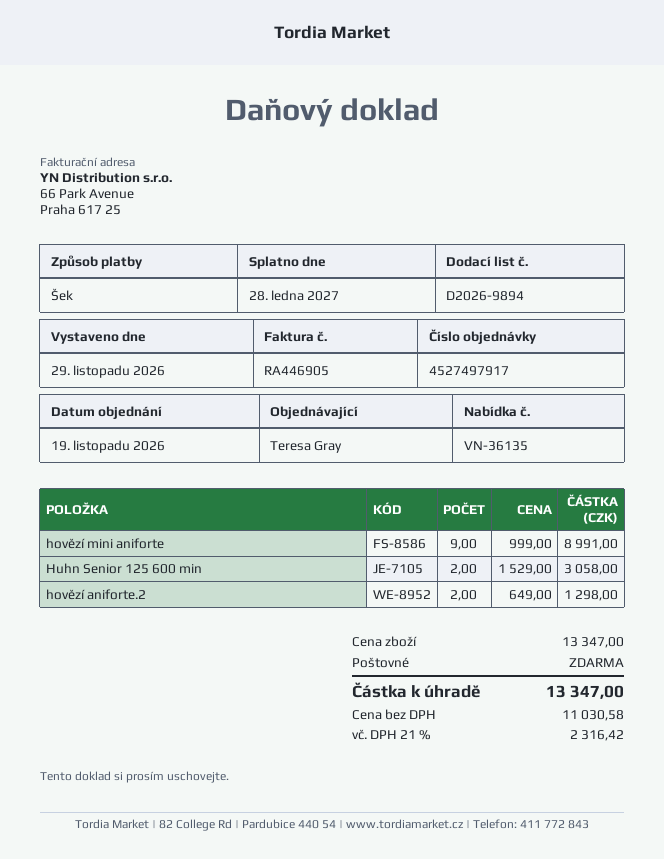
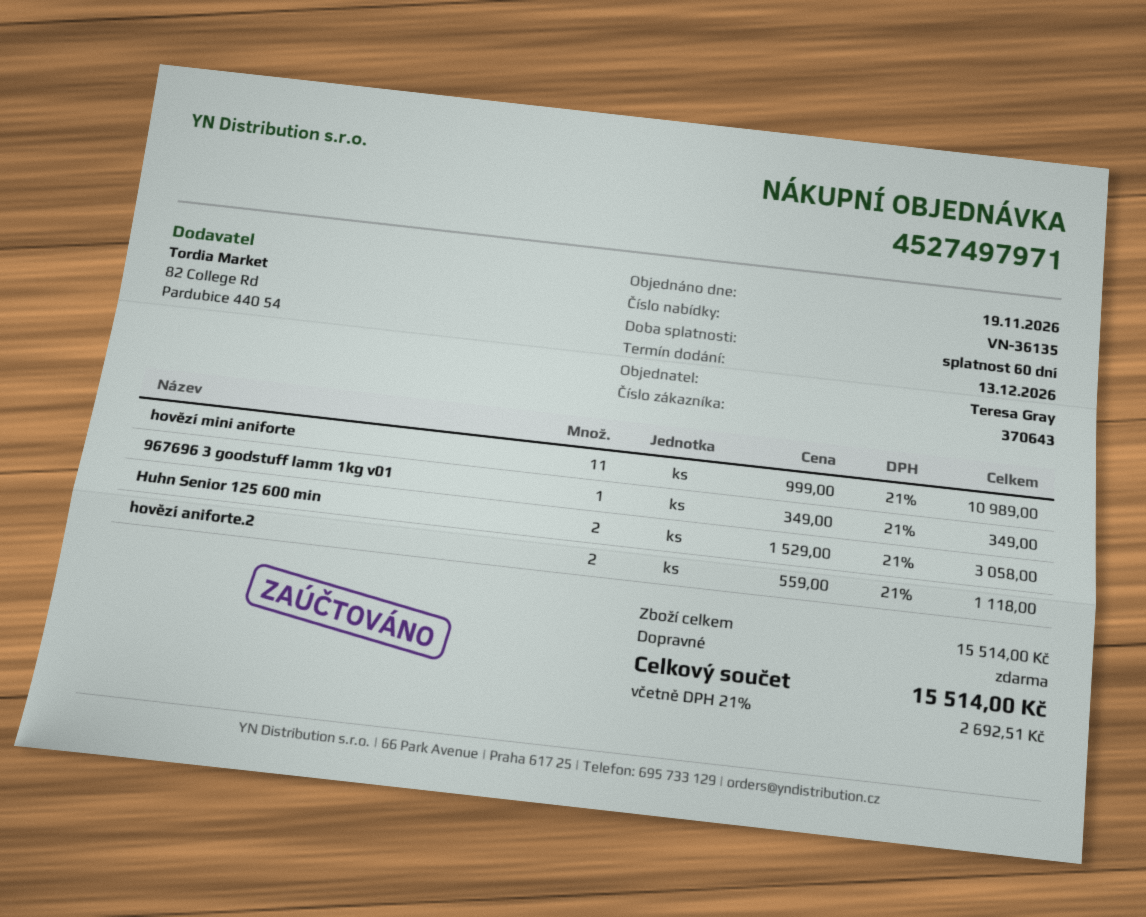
order number: 4527497917 -> 4527497971
hovězí mini aniforte: 9 x 999.00 = 8991.00 -> 11 x 999.00 = 10989.00
hovězí aniforte.2: 2 x 649.00 = 1298.00 -> 2 x 559.00 = 1118.00
967696 3 goodstuff lamm 1kg v01: none -> 1 x 349.00 = 349.00
subtotal: 13347.00 -> 15514.00
tax: 21% = 2316.42 -> 21% = 2692.51
total: 13347.00 -> 15514.00

